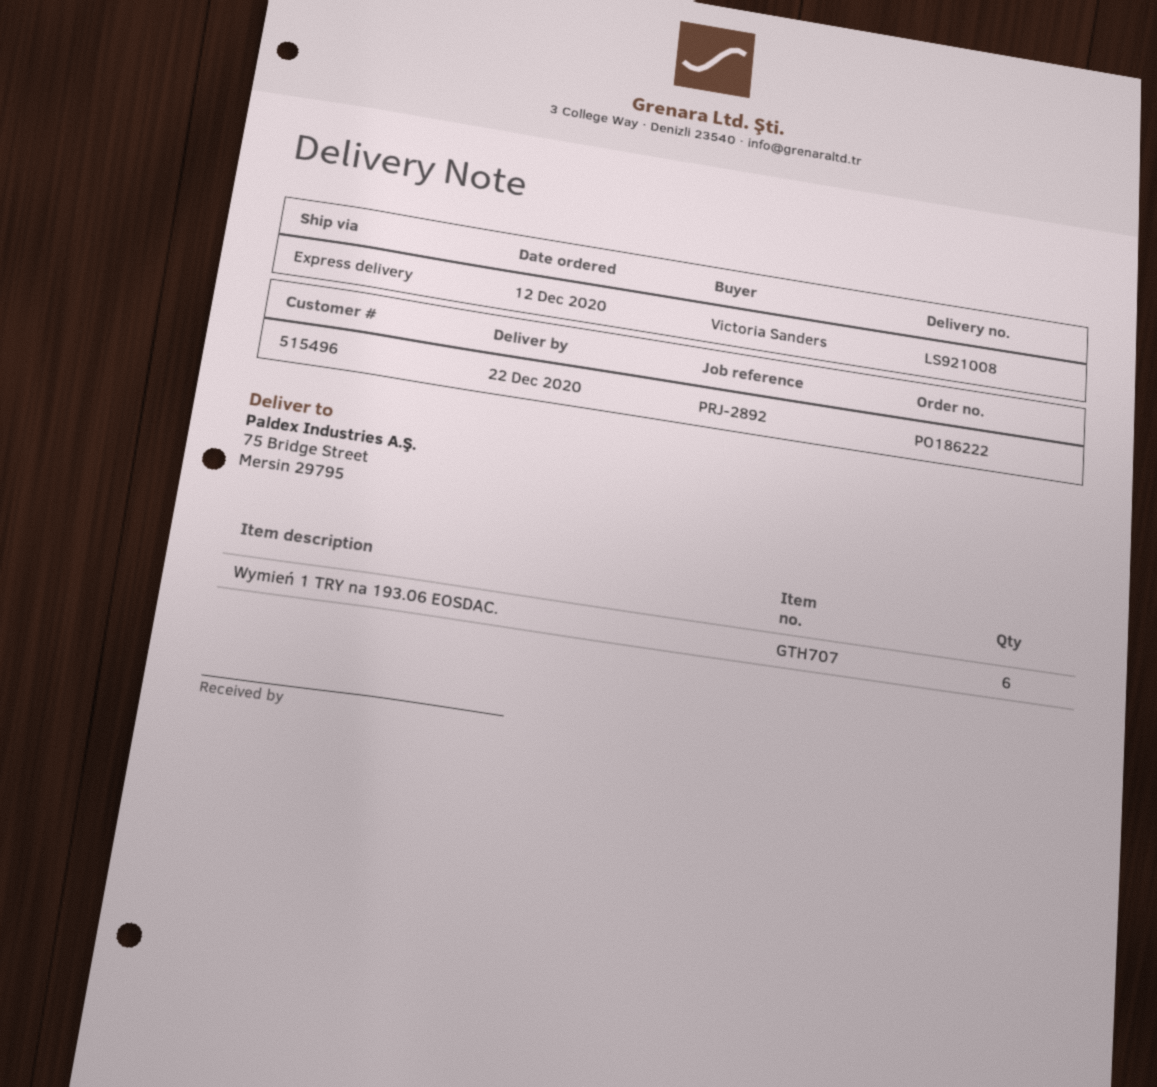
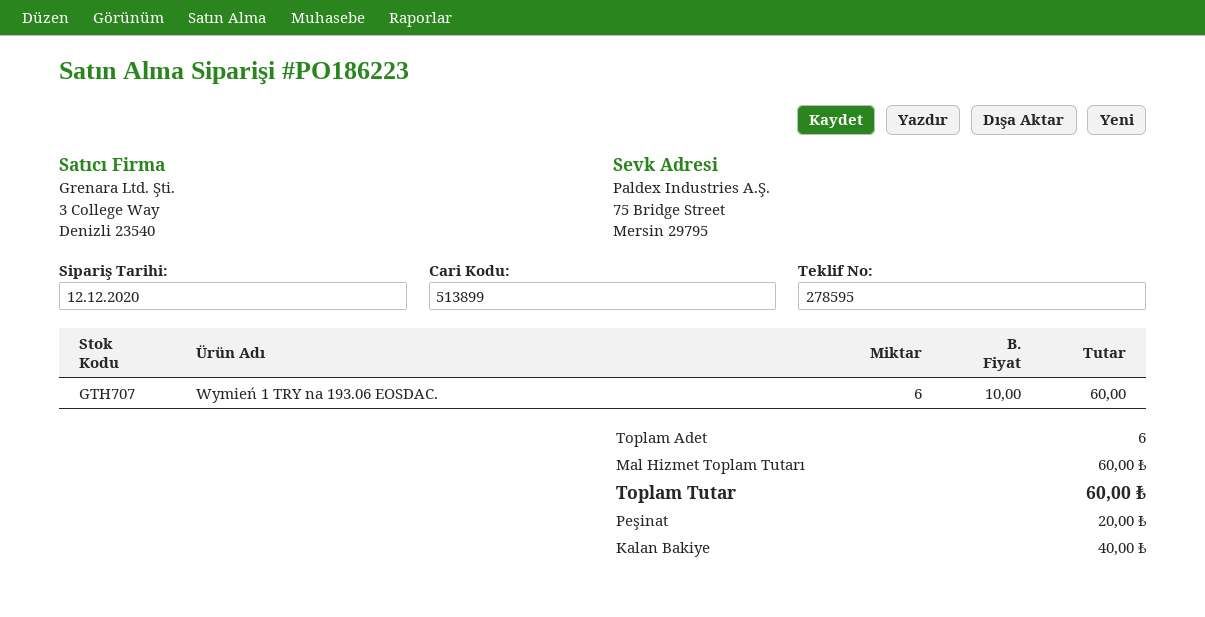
order number: PO186222 -> PO186223
customer number: 515496 -> 513899

